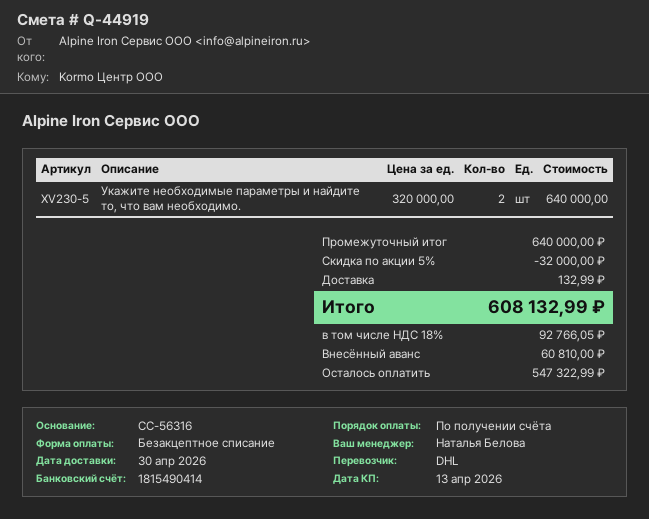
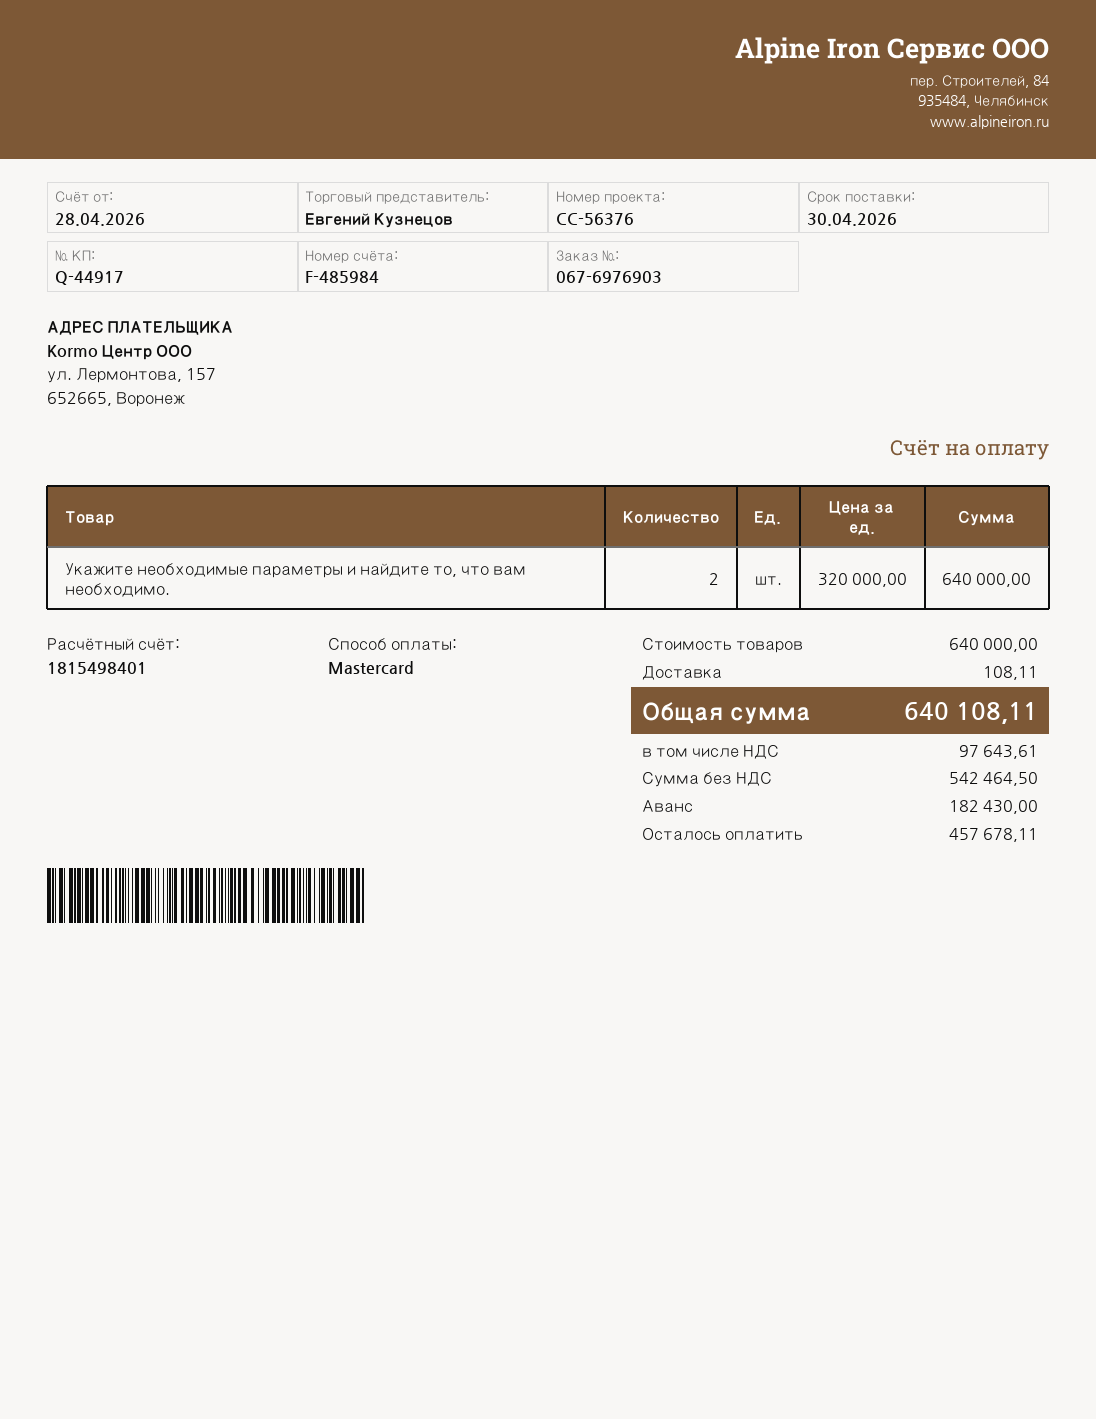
quote number: Q-44919 -> Q-44917
reference: CC-56316 -> CC-56376
sales rep: Наталья Белова -> Евгений Кузнецов
payment method: direct debit -> Mastercard
bank account: 1815490414 -> 1815498401
discount: 5% = 32000.00 -> none
shipping: 132.99 -> 108.11
tax: 92766.05 -> 97643.61
total: 608132.99 -> 640108.11
deposit: 60810.00 -> 182430.00
balance: 547322.99 -> 457678.11

